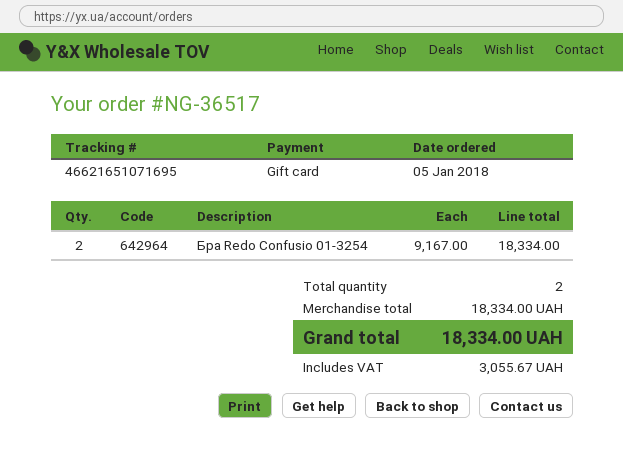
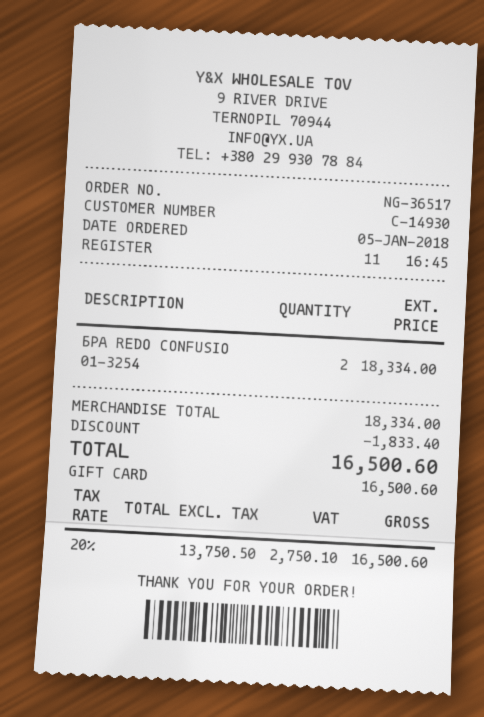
discount: none -> 1833.40
tax: 3055.67 -> 2750.10
total: 18334.00 -> 16500.60

